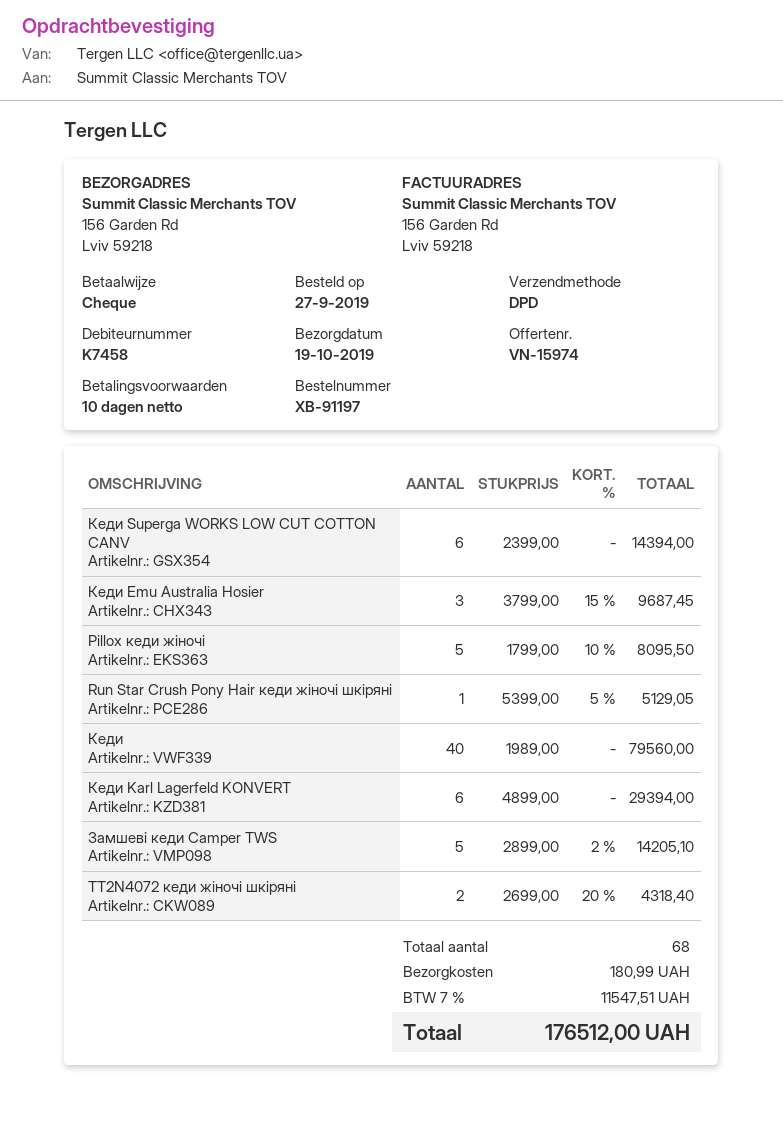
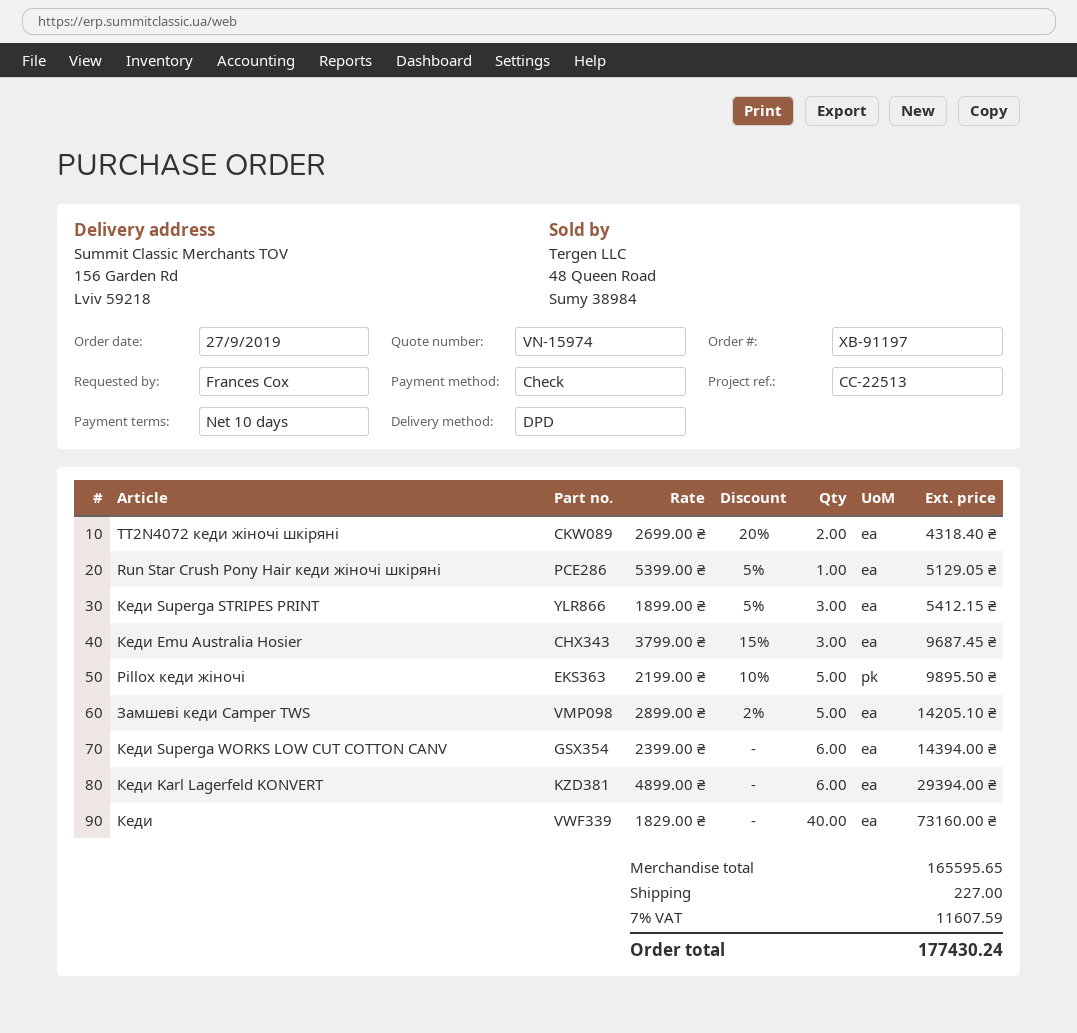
Pillox кеди жіночі: 5 x 1799.00 - 10% = 8095.50 -> 5 x 2199.00 - 10% = 9895.50
Кеди: 40 x 1989.00 = 79560.00 -> 40 x 1829.00 = 73160.00
Кеди Superga STRIPES PRINT: none -> 3 x 1899.00 - 5% = 5412.15
shipping: 180.99 -> 227.00
tax: 7% = 11547.51 -> 7% = 11607.59
total: 176512.00 -> 177430.24

